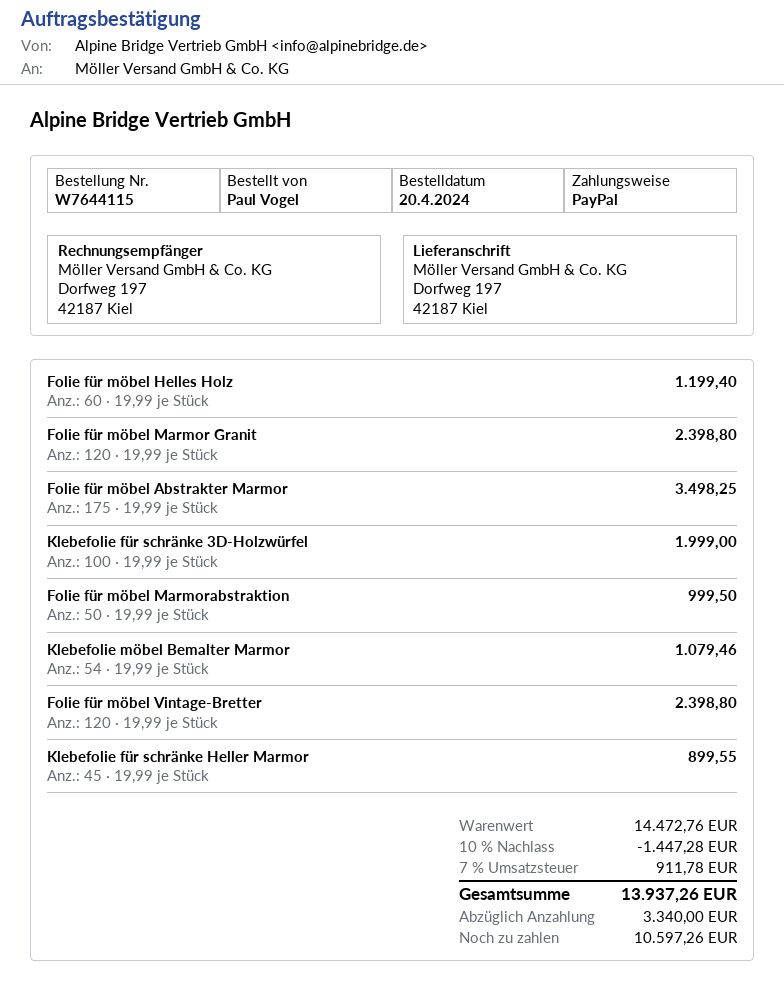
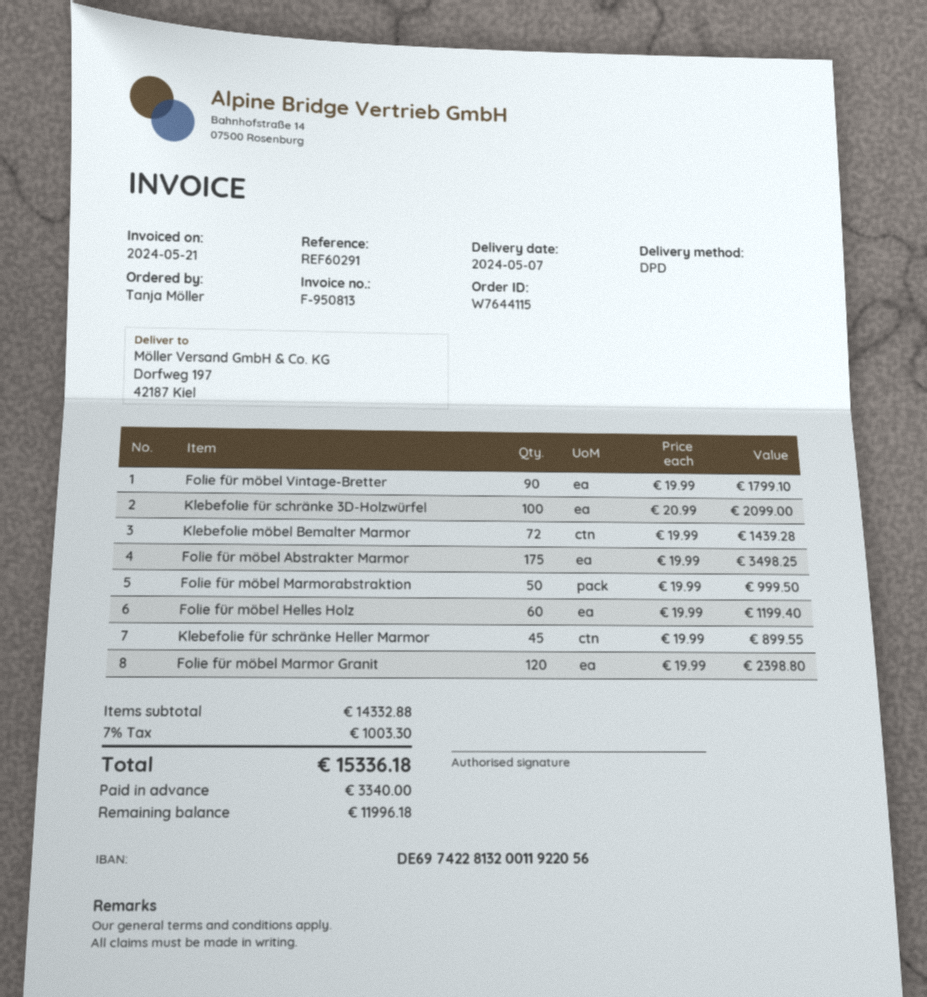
ordered by: Paul Vogel -> Tanja Möller
Klebefolie für schränke 3D-Holzwürfel: 100 x 19.99 = 1999.00 -> 100 x 20.99 = 2099.00
Klebefolie möbel Bemalter Marmor: 54 x 19.99 = 1079.46 -> 72 x 19.99 = 1439.28
Folie für möbel Vintage-Bretter: 120 x 19.99 = 2398.80 -> 90 x 19.99 = 1799.10
subtotal: 14472.76 -> 14332.88
discount: 10% = 1447.28 -> none
tax: 7% = 911.78 -> 7% = 1003.30
total: 13937.26 -> 15336.18
balance: 10597.26 -> 11996.18

